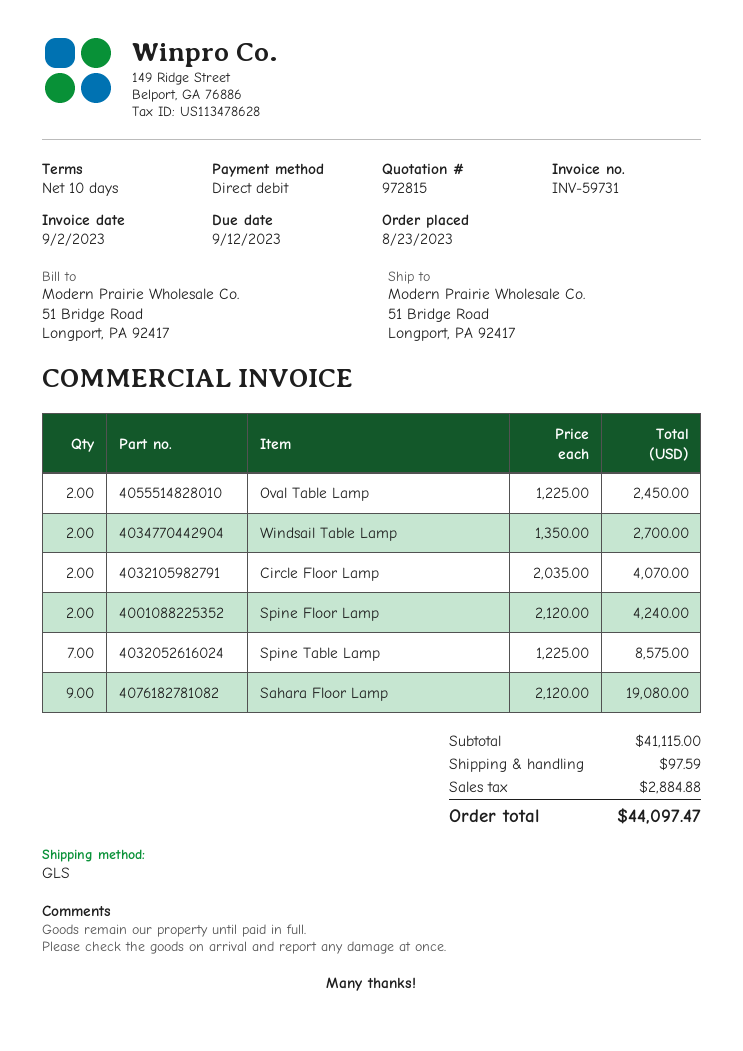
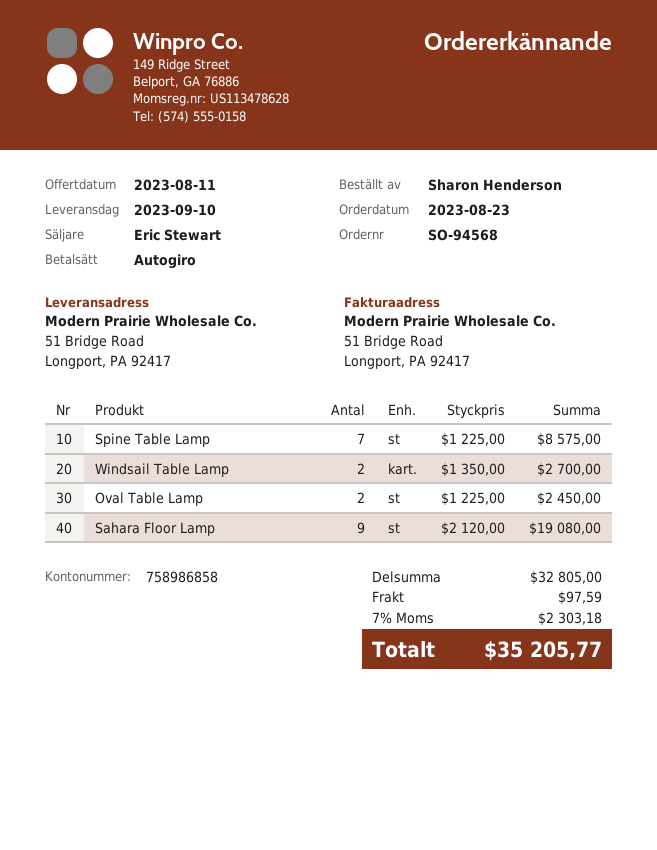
Circle Floor Lamp: 2 x 2035.00 = 4070.00 -> none
Spine Floor Lamp: 2 x 2120.00 = 4240.00 -> none
subtotal: 41115.00 -> 32805.00
tax: 2884.88 -> 2303.18
total: 44097.47 -> 35205.77

